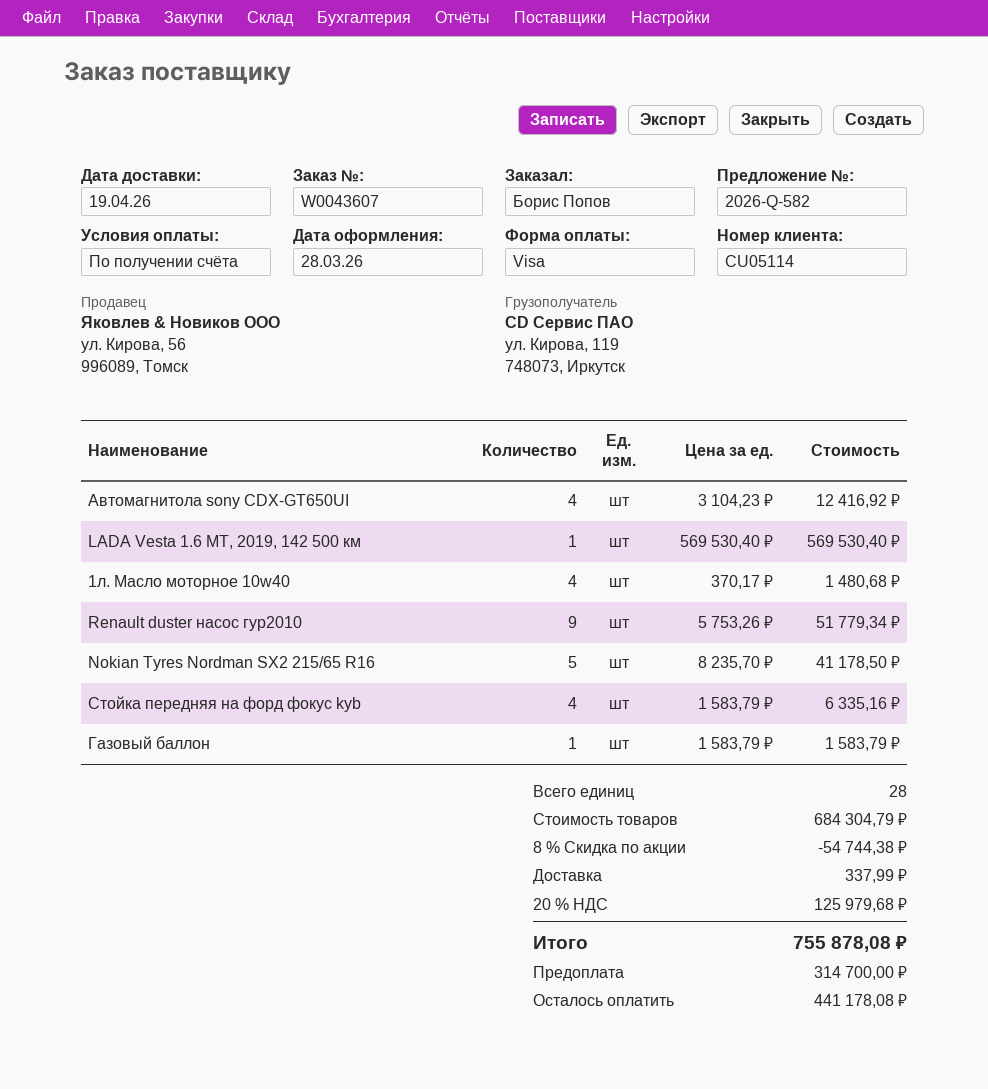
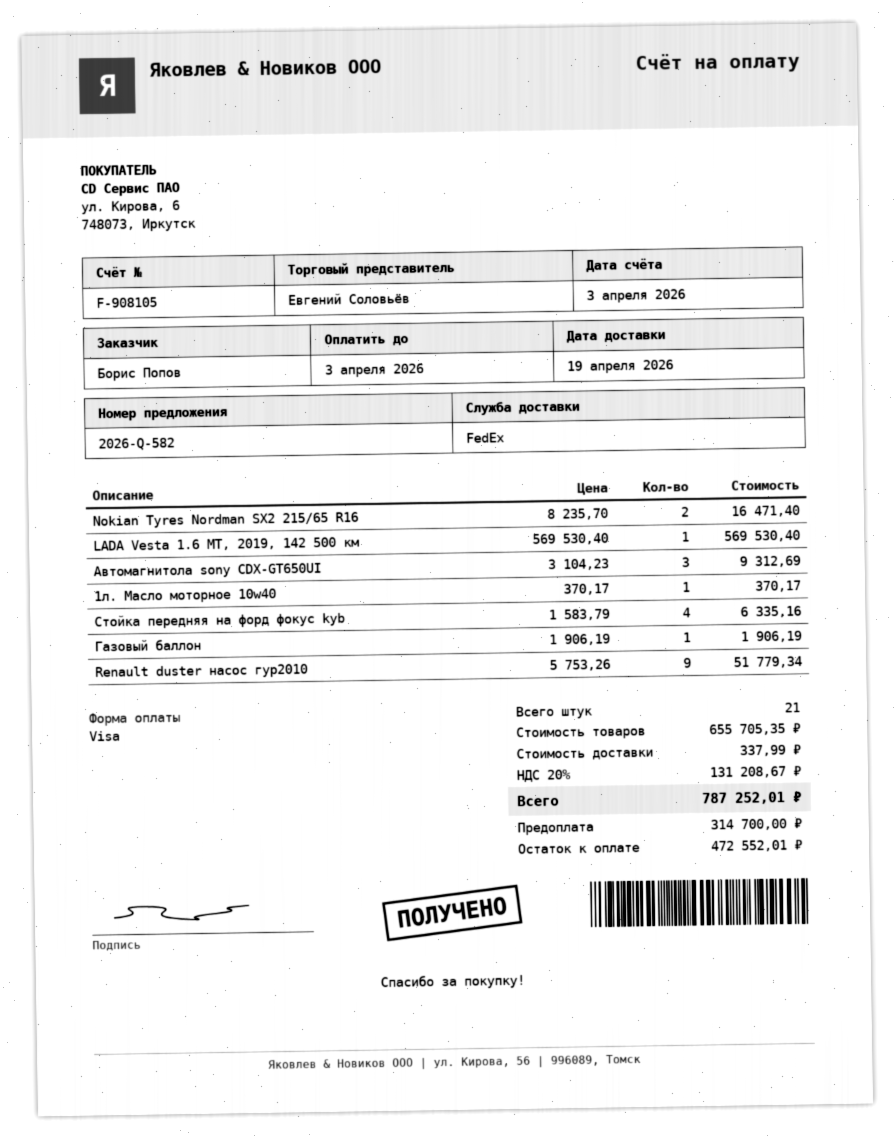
Автомагнитола sony CDX-GT650UI: 4 x 3104.23 = 12416.92 -> 3 x 3104.23 = 9312.69
1л. Масло моторное 10w40: 4 x 370.17 = 1480.68 -> 1 x 370.17 = 370.17
Nokian Tyres Nordman SX2 215/65 R16: 5 x 8235.70 = 41178.50 -> 2 x 8235.70 = 16471.40
Газовый баллон: 1 x 1583.79 = 1583.79 -> 1 x 1906.19 = 1906.19
total quantity: 28 -> 21
subtotal: 684304.79 -> 655705.35
discount: 8% = 54744.38 -> none
tax: 20% = 125979.68 -> 20% = 131208.67
total: 755878.08 -> 787252.01
balance: 441178.08 -> 472552.01

